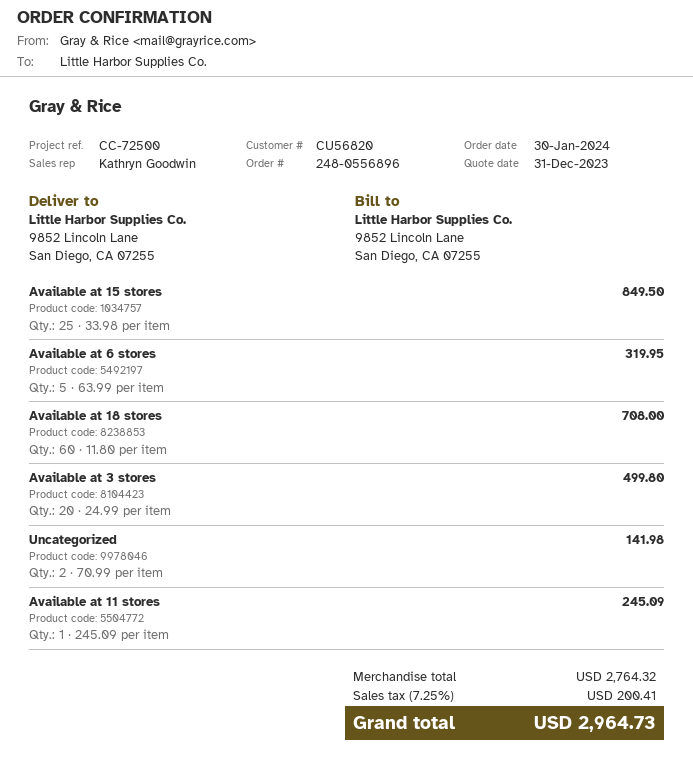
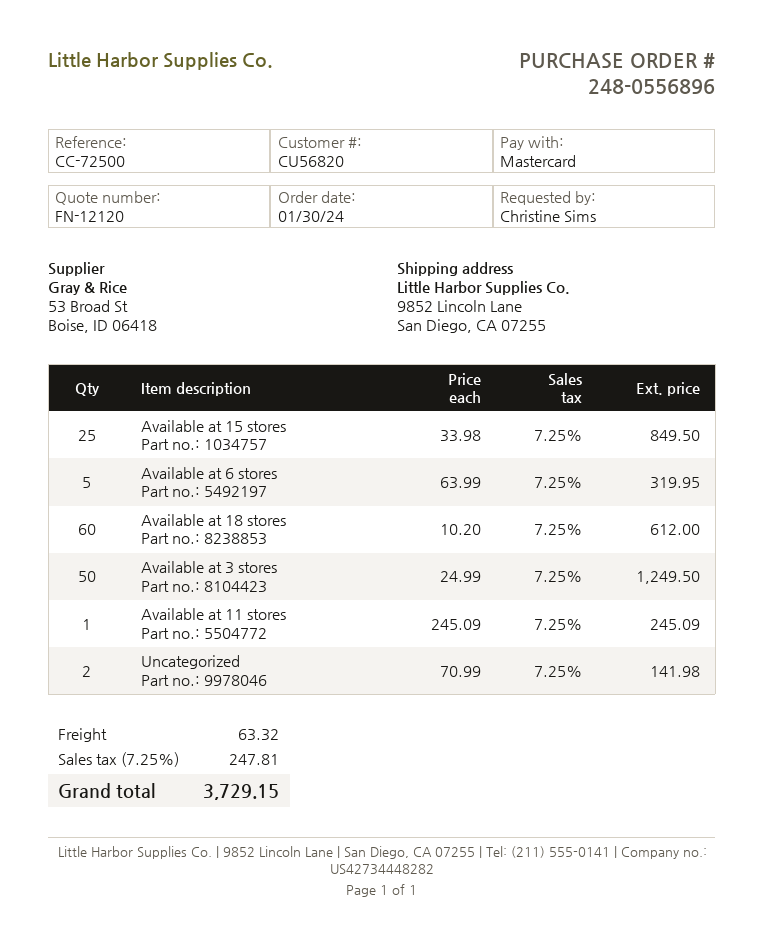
Available at 18 stores: 60 x 11.80 = 708.00 -> 60 x 10.20 = 612.00
Available at 3 stores: 20 x 24.99 = 499.80 -> 50 x 24.99 = 1249.50
shipping: none -> 63.32
tax: 7.25% = 200.41 -> 7.25% = 247.81
total: 2964.73 -> 3729.15

